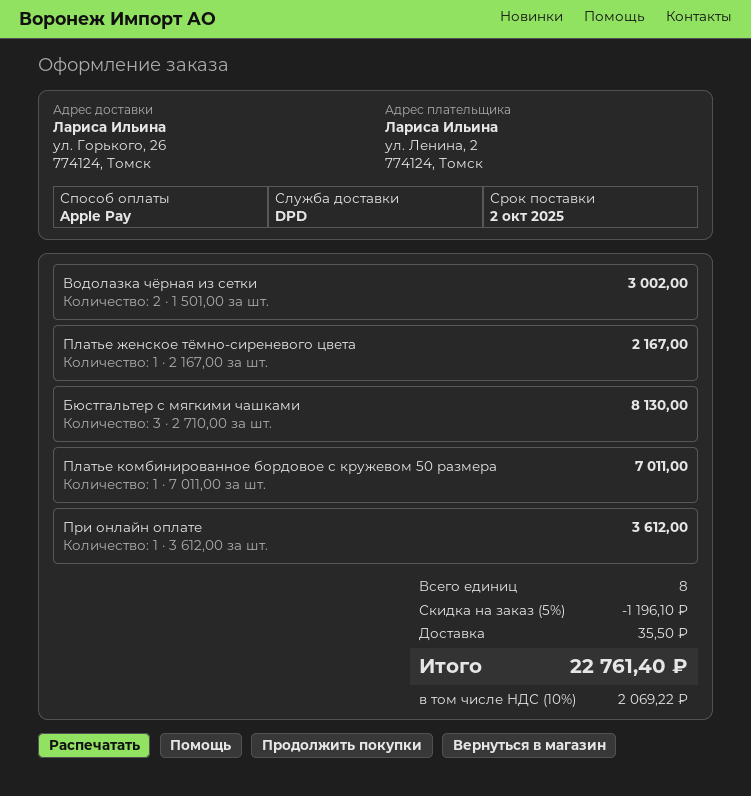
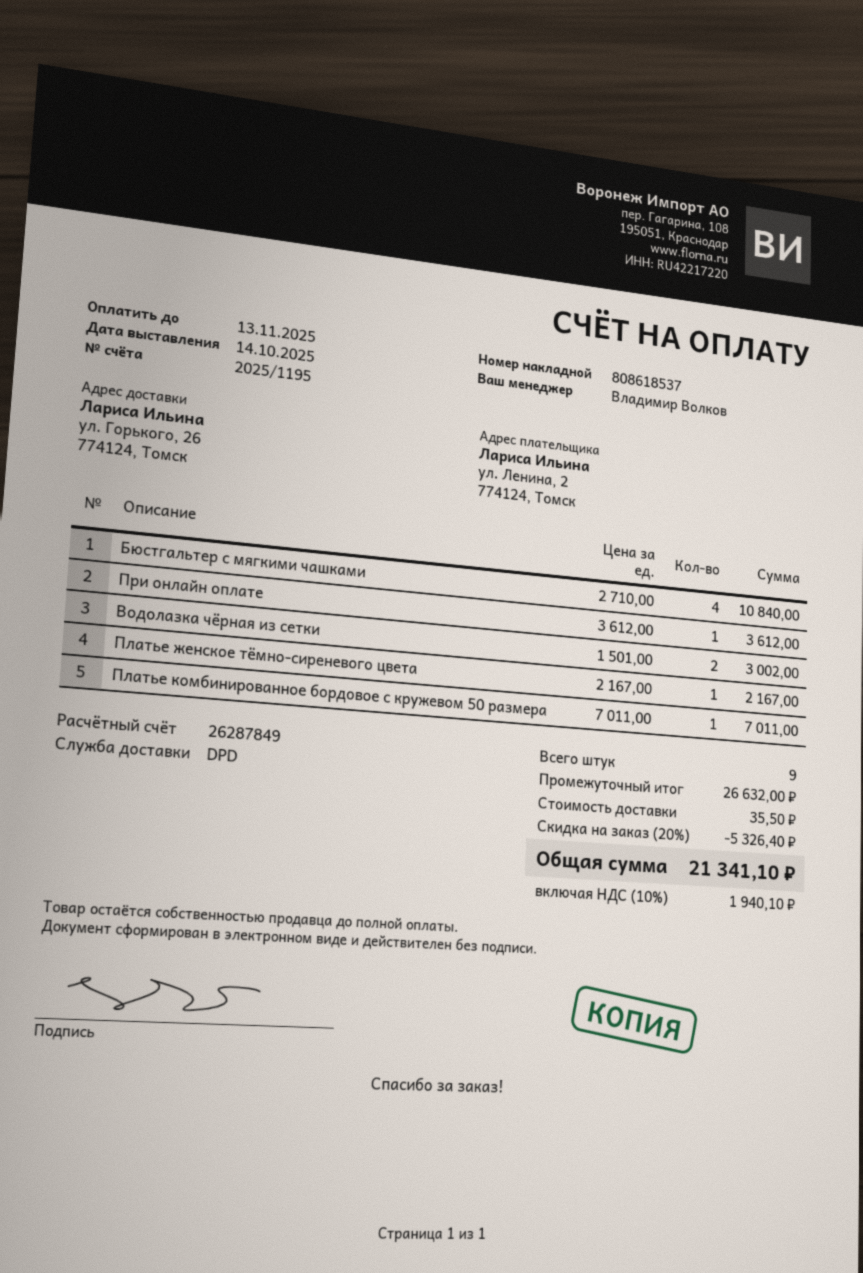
Бюстгальтер с мягкими чашками: 3 x 2710.00 = 8130.00 -> 4 x 2710.00 = 10840.00
total quantity: 8 -> 9
discount: 5% = 1196.10 -> 20% = 5326.40
tax: 10% = 2069.22 -> 10% = 1940.10
total: 22761.40 -> 21341.10

